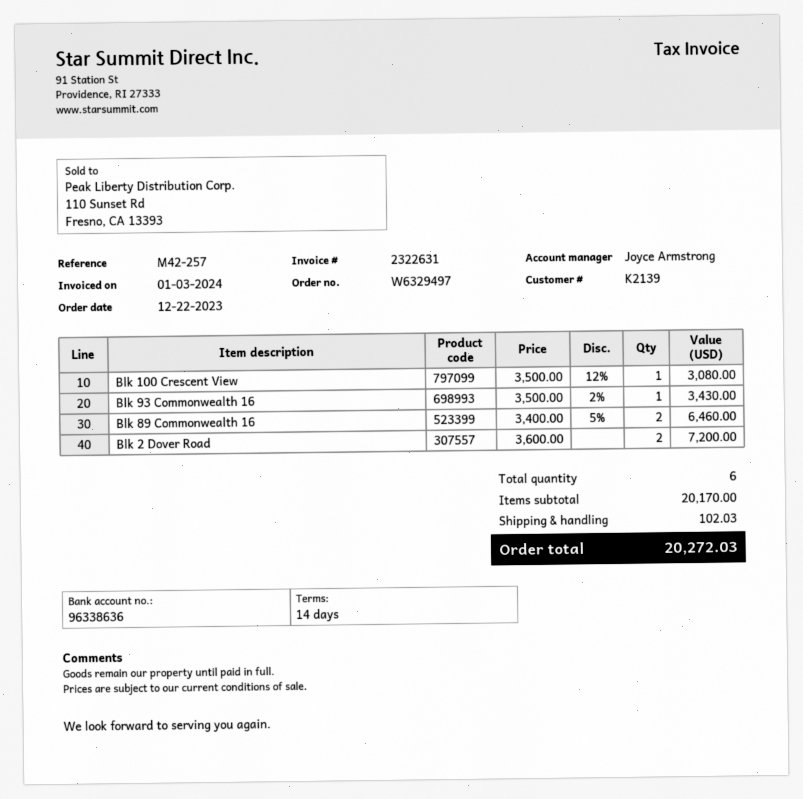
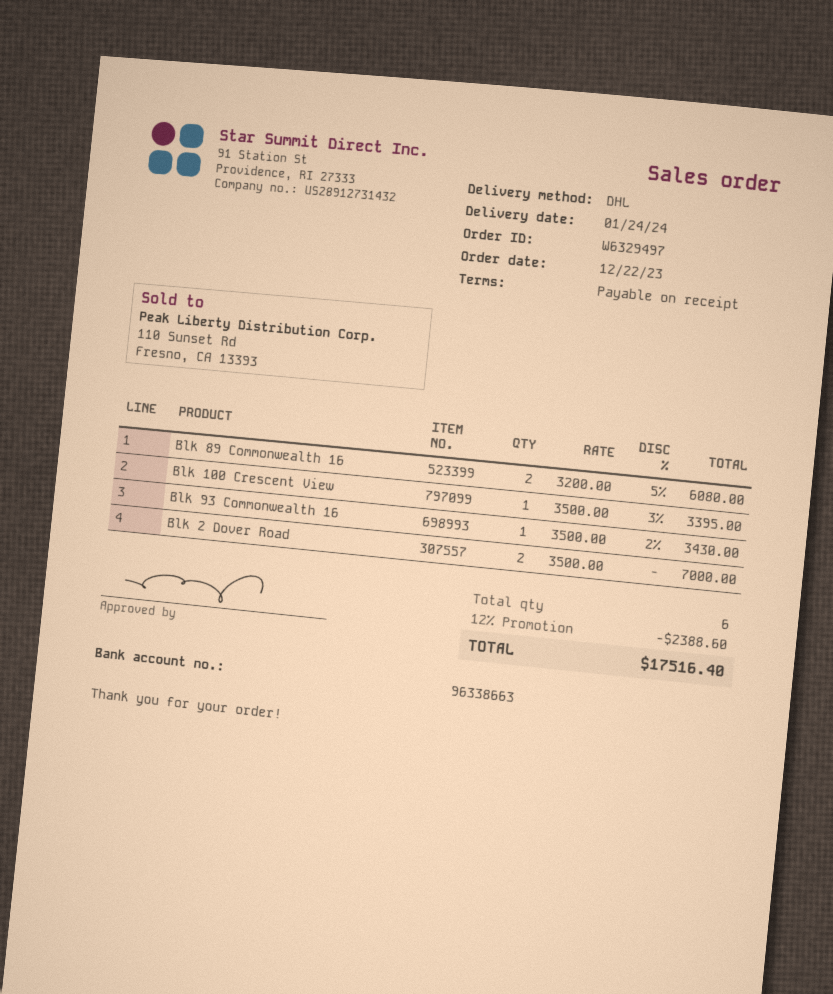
payment terms: 14 days -> on receipt
bank account: 96338636 -> 96338663
Blk 100 Crescent View: 1 x 3500.00 - 12% = 3080.00 -> 1 x 3500.00 - 3% = 3395.00
Blk 89 Commonwealth 16: 2 x 3400.00 - 5% = 6460.00 -> 2 x 3200.00 - 5% = 6080.00
Blk 2 Dover Road: 2 x 3600.00 = 7200.00 -> 2 x 3500.00 = 7000.00
discount: none -> 12% = 2388.60
shipping: 102.03 -> none
total: 20272.03 -> 17516.40

